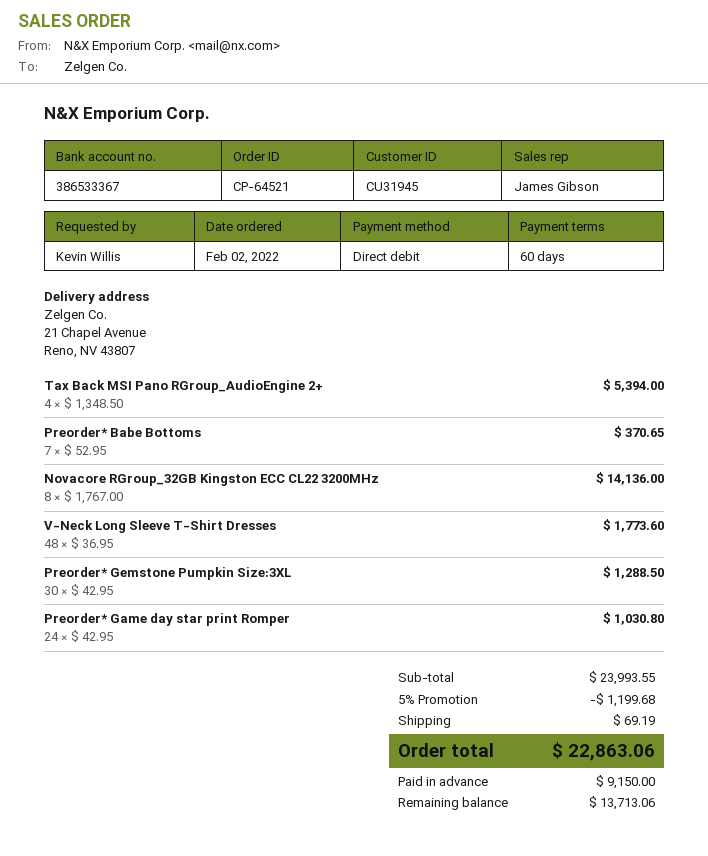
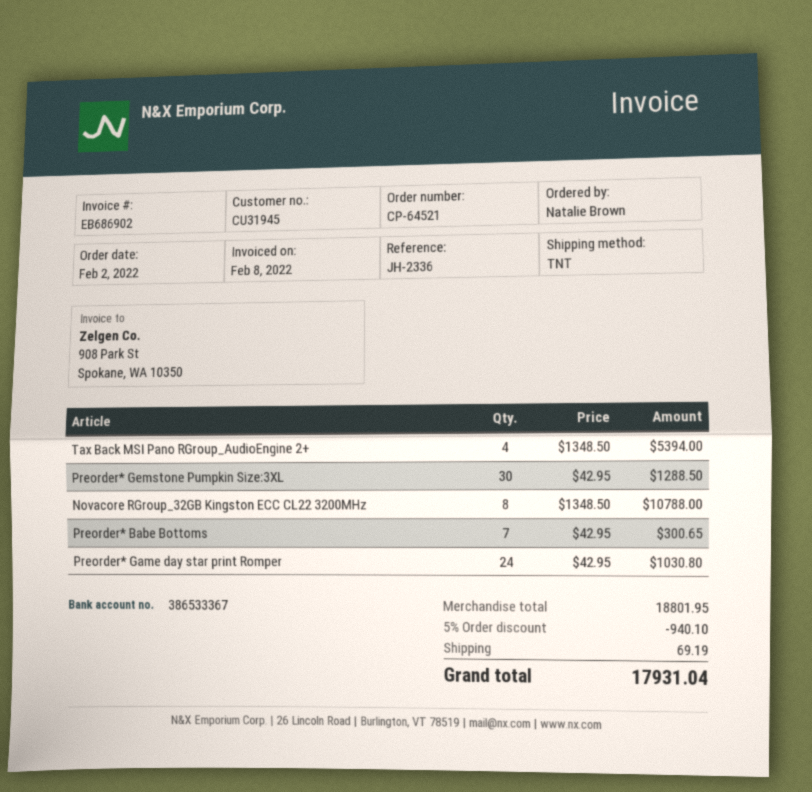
ordered by: Kevin Willis -> Natalie Brown
Preorder* Babe Bottoms: 7 x 52.95 = 370.65 -> 7 x 42.95 = 300.65
Novacore RGroup_32GB Kingston ECC CL22 3200MHz: 8 x 1767.00 = 14136.00 -> 8 x 1348.50 = 10788.00
V-Neck Long Sleeve T-Shirt Dresses: 48 x 36.95 = 1773.60 -> none
subtotal: 23993.55 -> 18801.95
discount: 5% = 1199.68 -> 5% = 940.10
total: 22863.06 -> 17931.04

